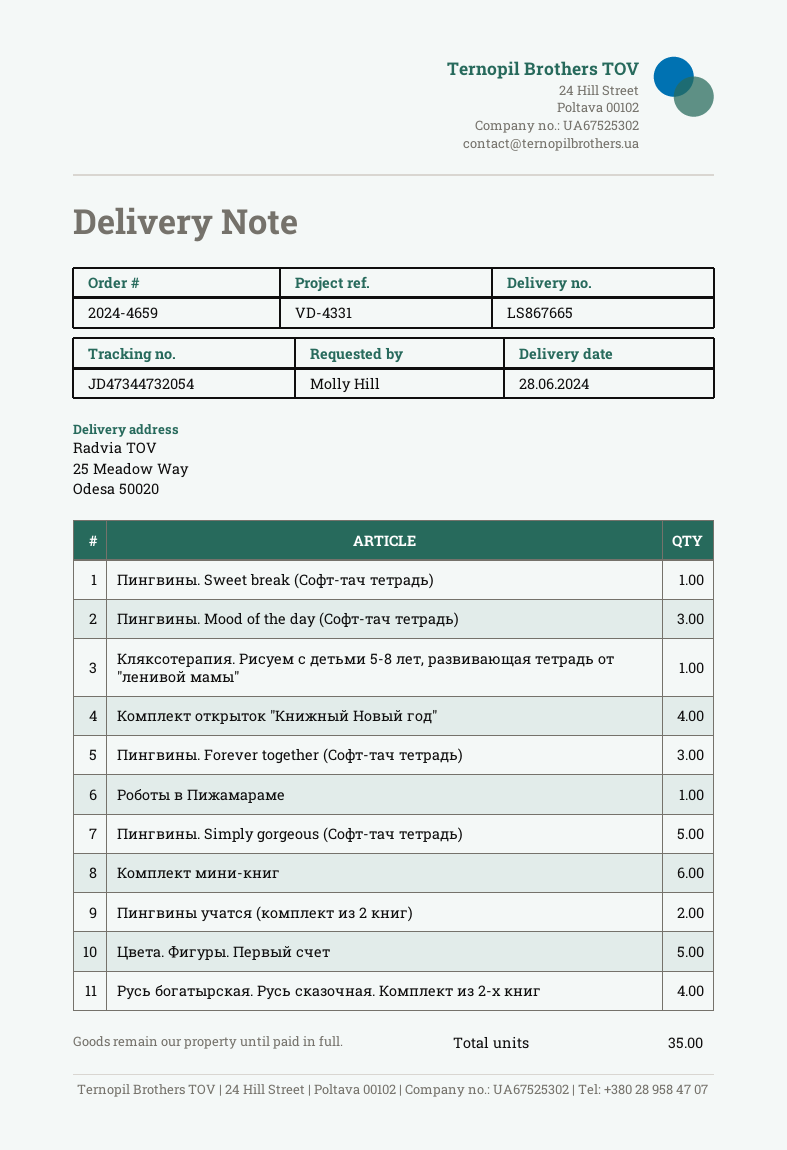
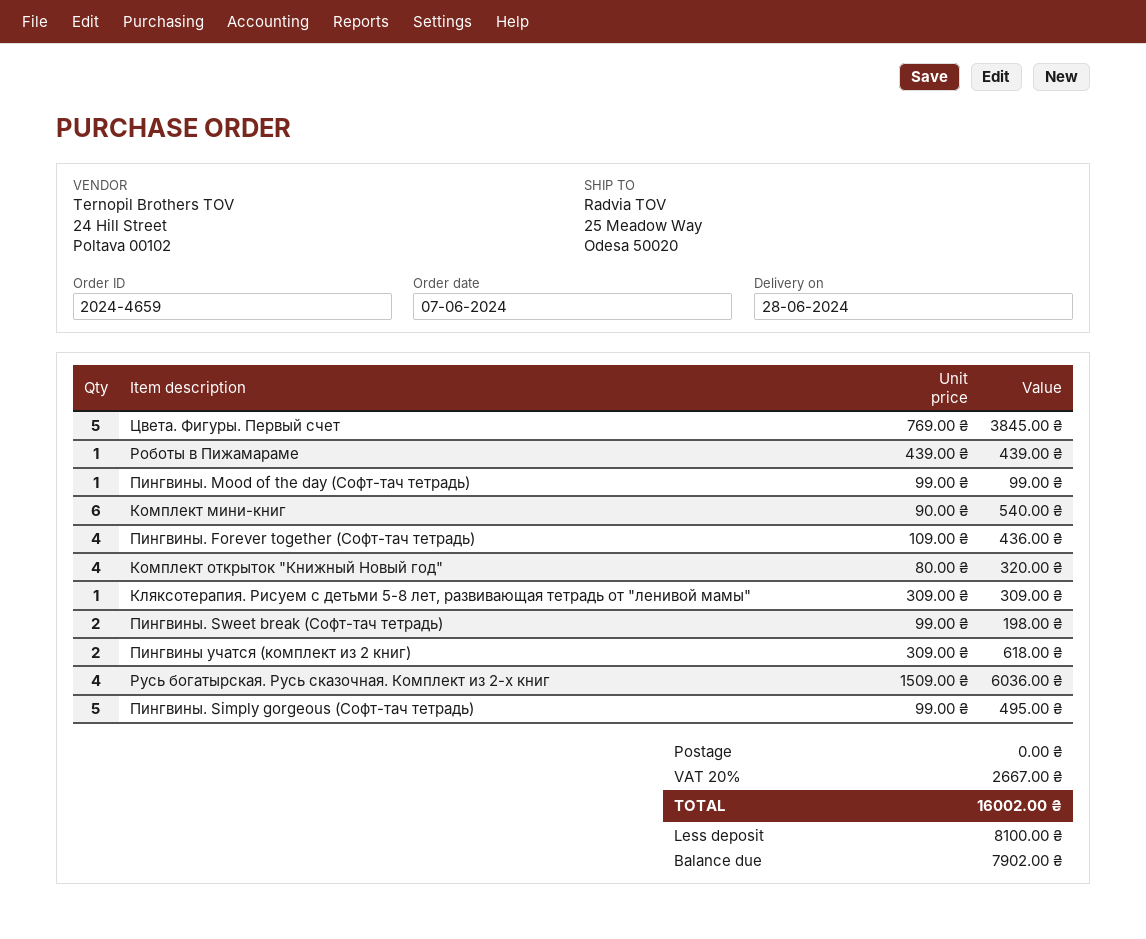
Пингвины. Sweet break (Софт-тач тетрадь): 1 -> 2
Пингвины. Mood of the day (Софт-тач тетрадь): 3 -> 1
Пингвины. Forever together (Софт-тач тетрадь): 3 -> 4

